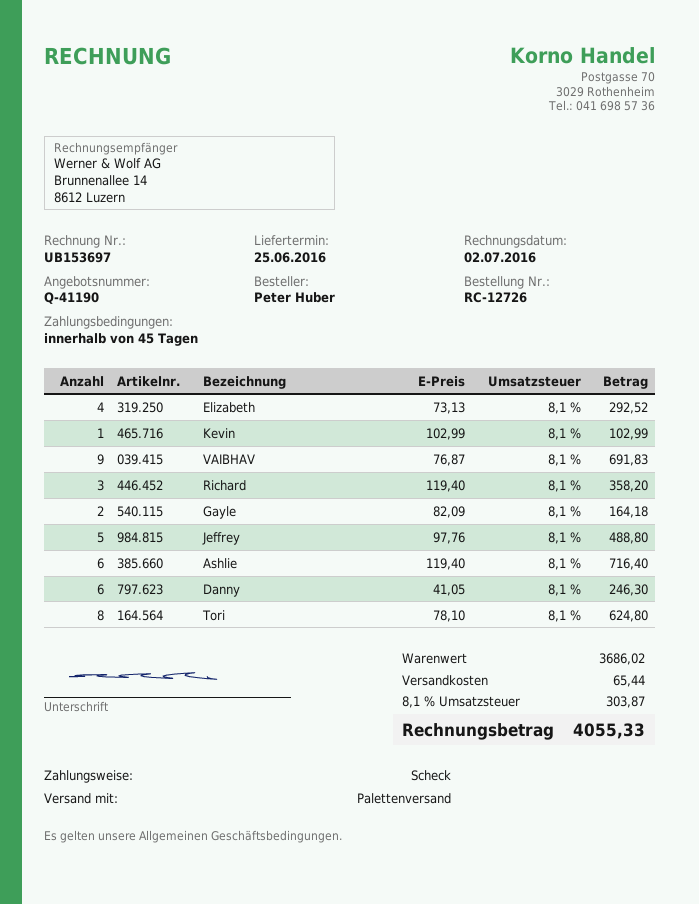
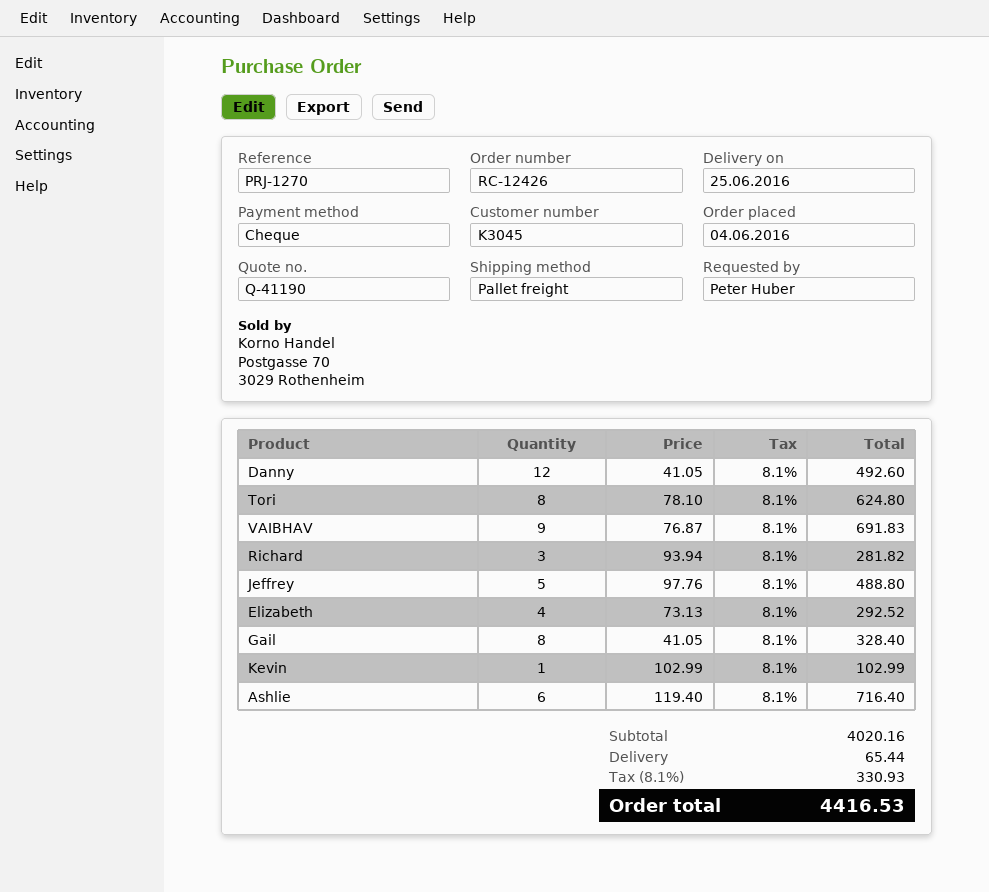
order number: RC-12726 -> RC-12426
Richard: 3 x 119.40 = 358.20 -> 3 x 93.94 = 281.82
Gayle: 2 x 82.09 = 164.18 -> none
Danny: 6 x 41.05 = 246.30 -> 12 x 41.05 = 492.60
Gail: none -> 8 x 41.05 = 328.40
subtotal: 3686.02 -> 4020.16
tax: 8.1% = 303.87 -> 8.1% = 330.93
total: 4055.33 -> 4416.53

